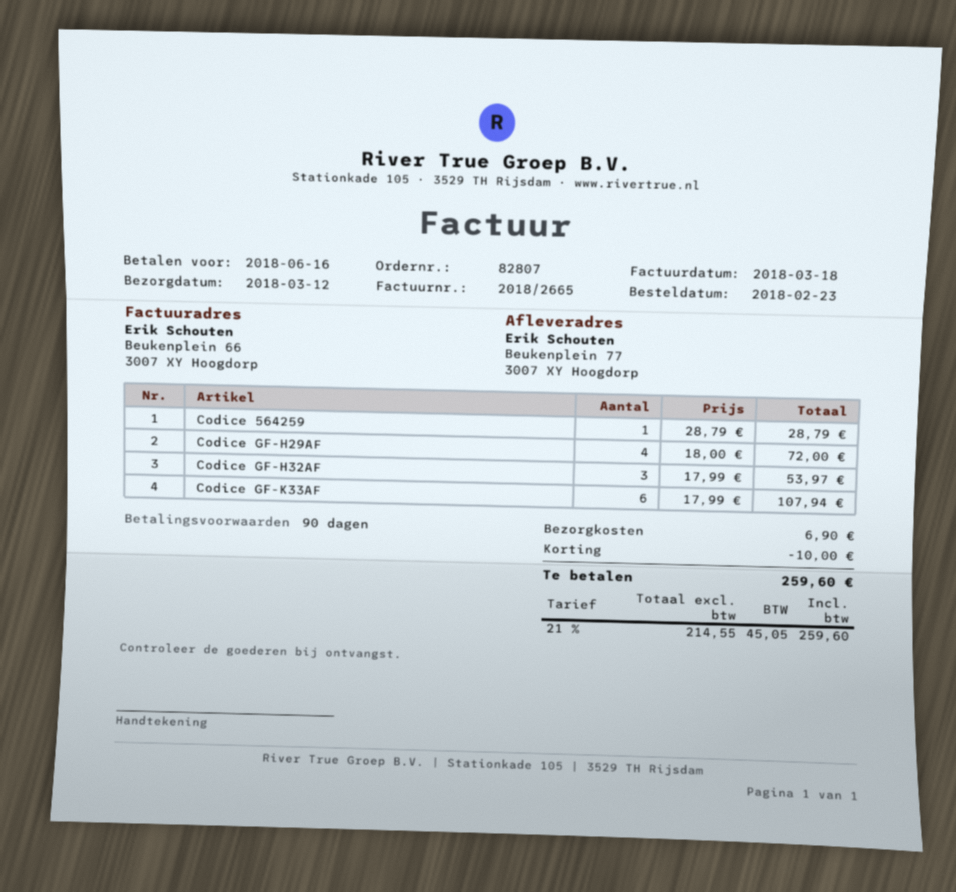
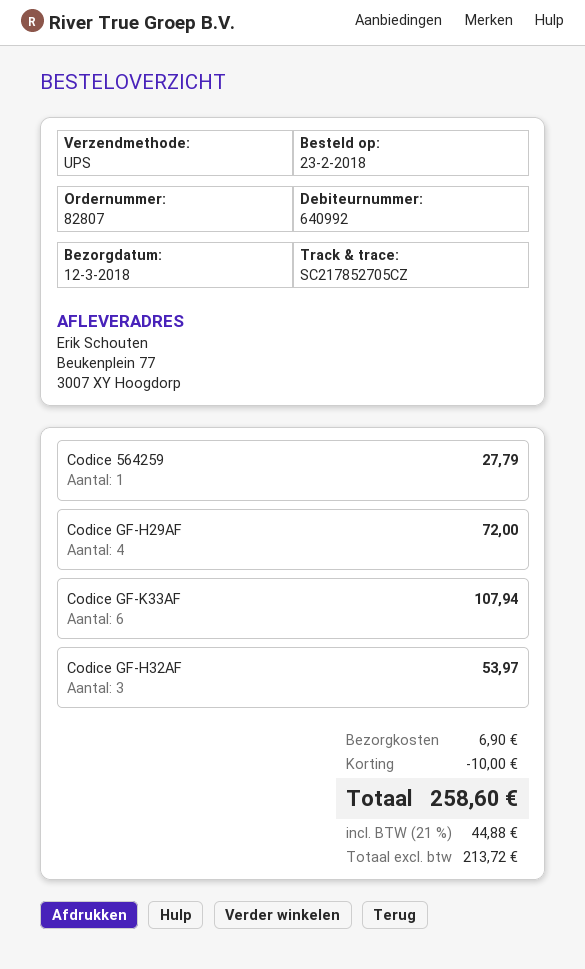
Codice 564259: 1 for 28.79 -> 1 for 27.79
net: 214.55 -> 213.72
tax: 21% = 45.05 -> 21% = 44.88
total: 259.60 -> 258.60

